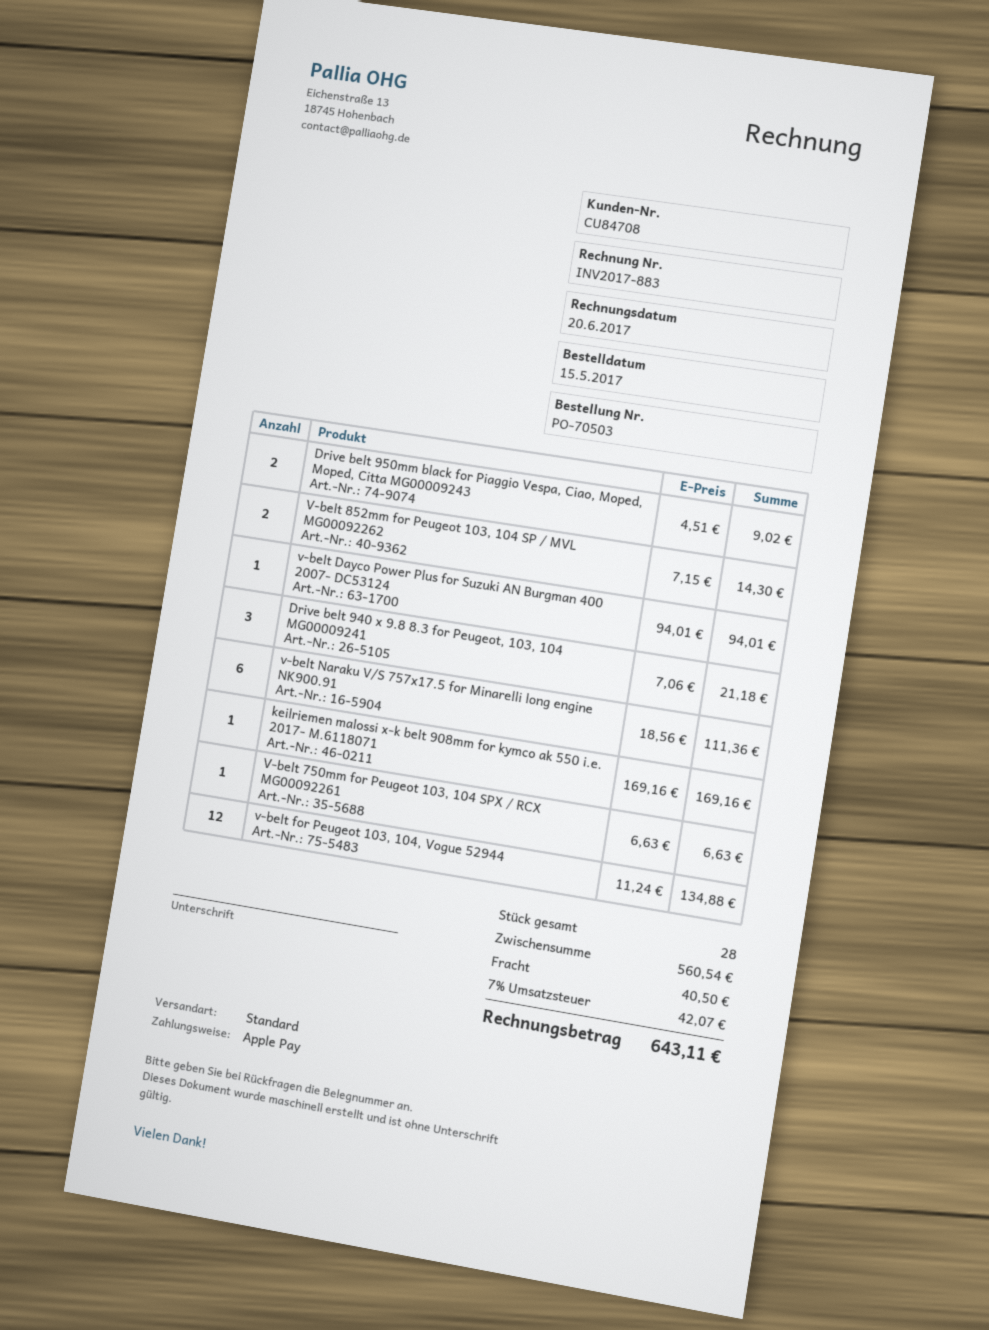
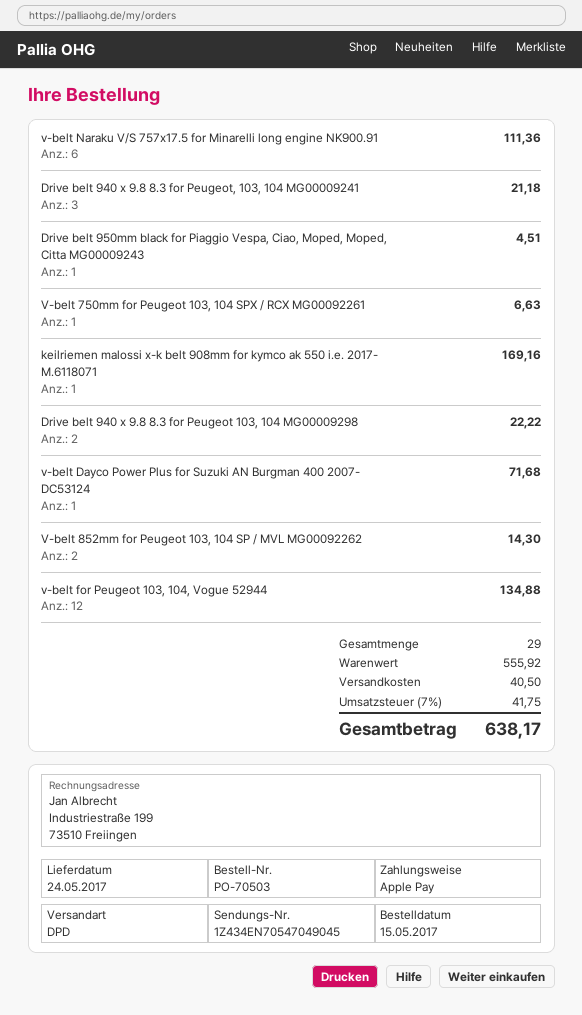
shipping method: standard -> DPD
Drive belt 950mm black for Piaggio Vespa, Ciao, Moped, Moped, Citta MG00009243: 2 for 9.02 -> 1 for 4.51
v-belt Dayco Power Plus for Suzuki AN Burgman 400 2007- DC53124: 1 for 94.01 -> 1 for 71.68
Drive belt 940 x 9.8 8.3 for Peugeot 103, 104 MG00009298: none -> 2 for 22.22
total quantity: 28 -> 29
subtotal: 560.54 -> 555.92
tax: 7% = 42.07 -> 7% = 41.75
total: 643.11 -> 638.17

